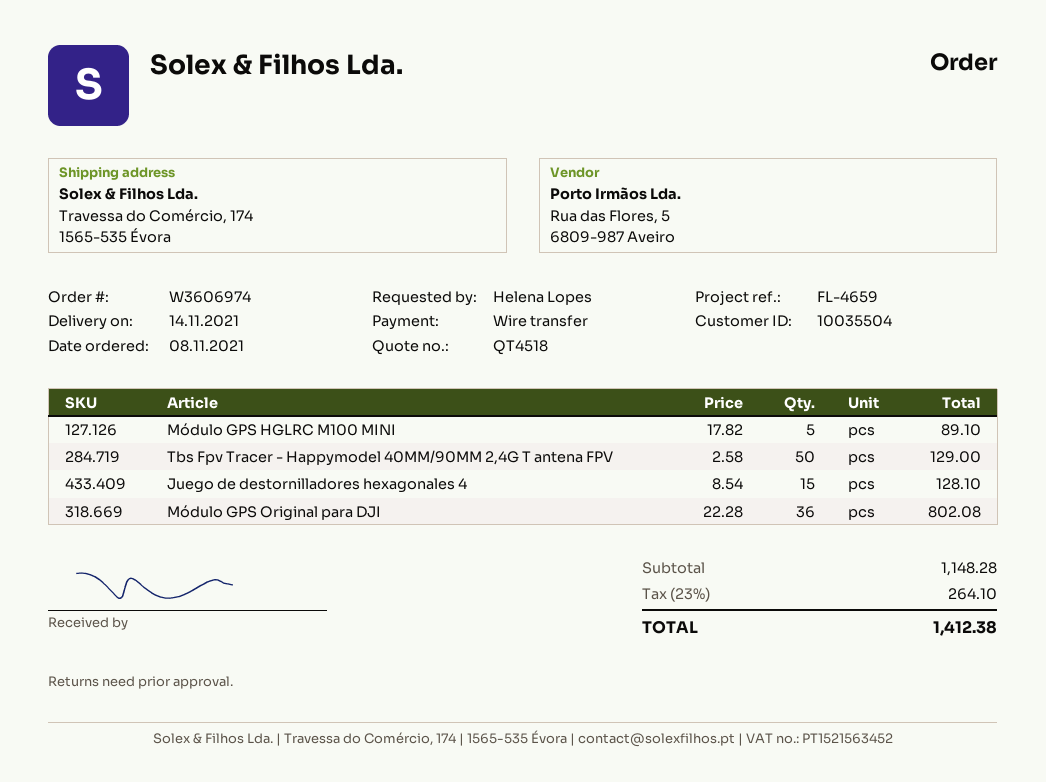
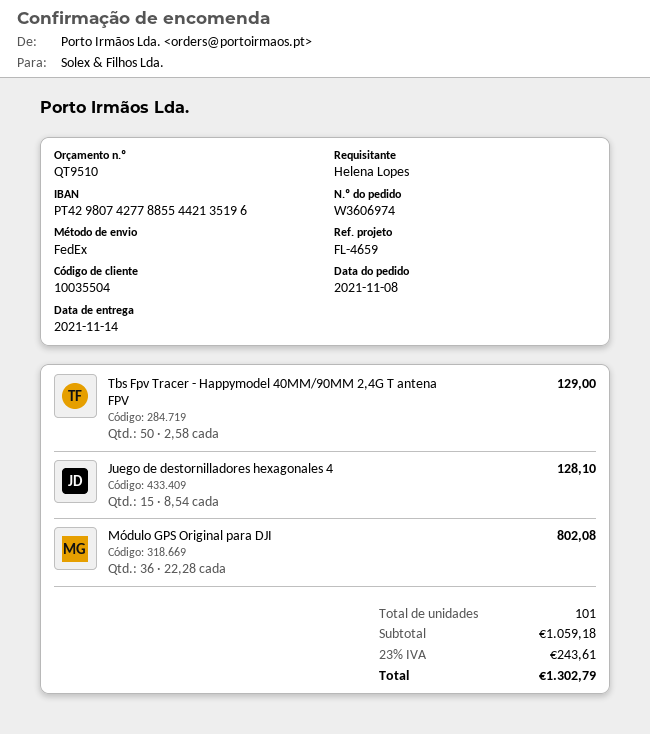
quote number: QT4518 -> QT9510
Módulo GPS HGLRC M100 MINI: 5 x 17.82 = 89.10 -> none
subtotal: 1148.28 -> 1059.18
tax: 23% = 264.10 -> 23% = 243.61
total: 1412.38 -> 1302.79

